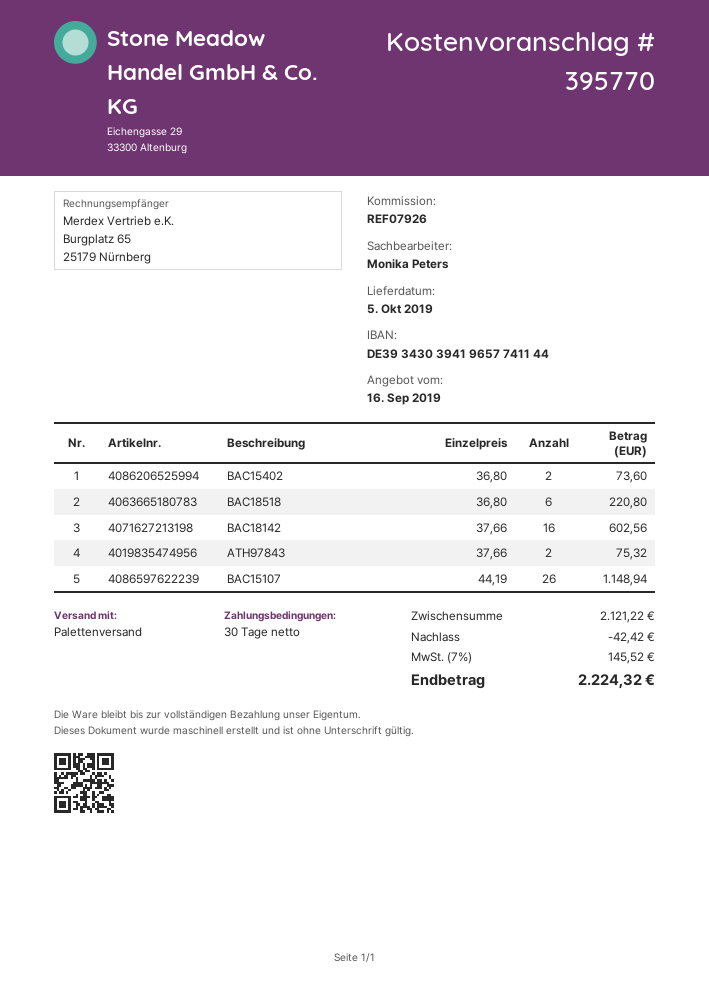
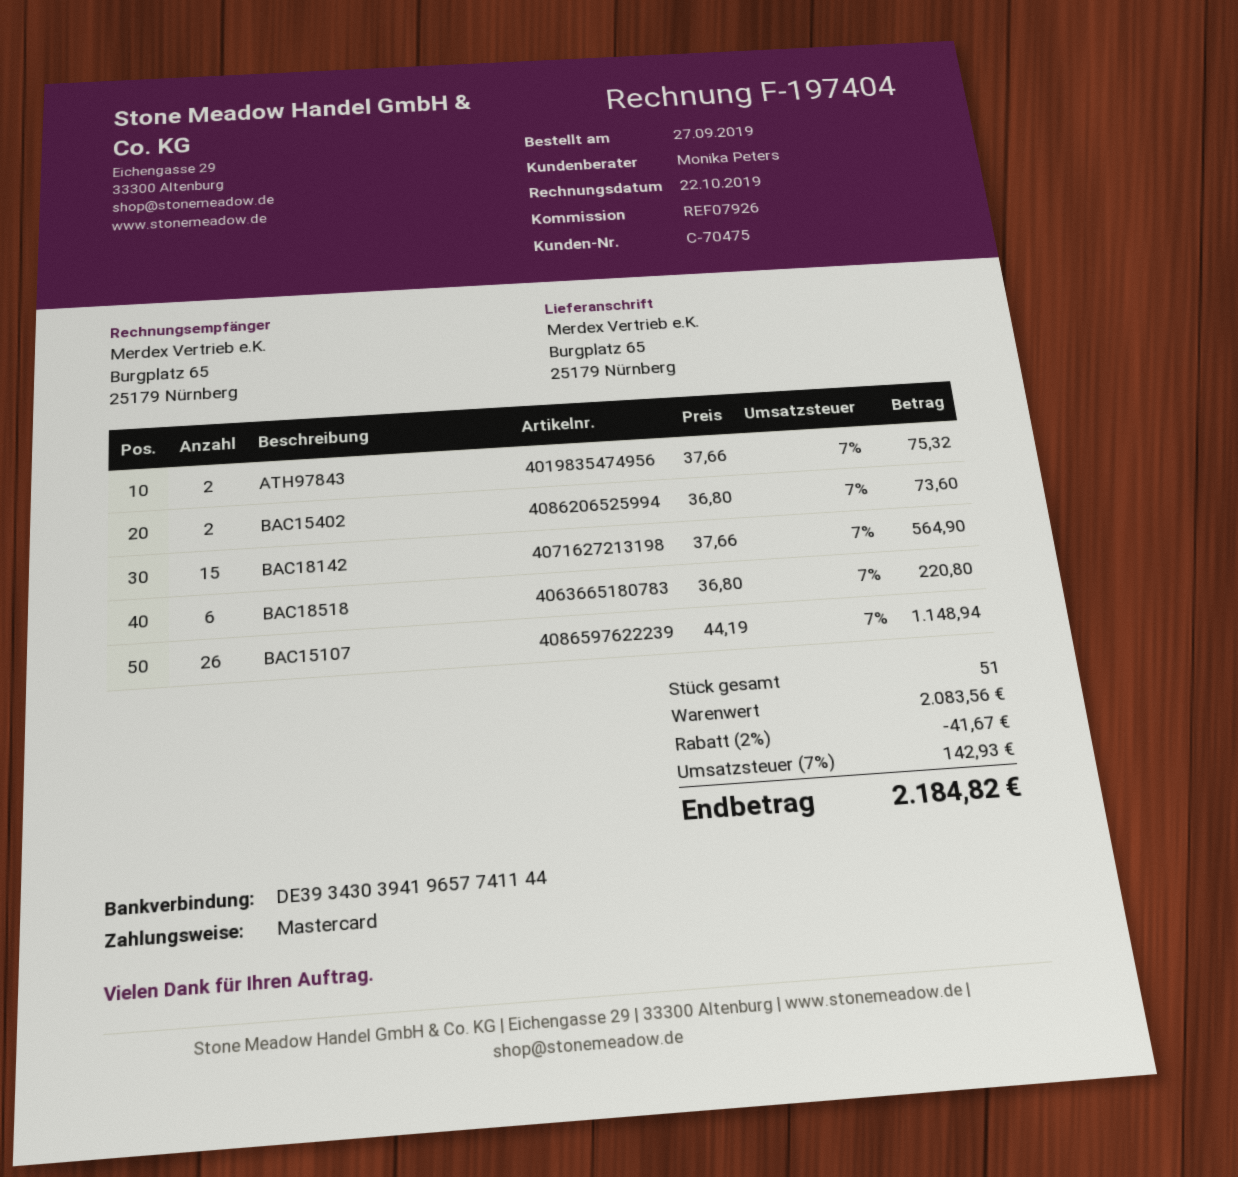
BAC18142: 16 x 37.66 = 602.56 -> 15 x 37.66 = 564.90
subtotal: 2121.22 -> 2083.56
discount: 42.42 -> 41.67
tax: 7% = 145.52 -> 7% = 142.93
total: 2224.32 -> 2184.82

